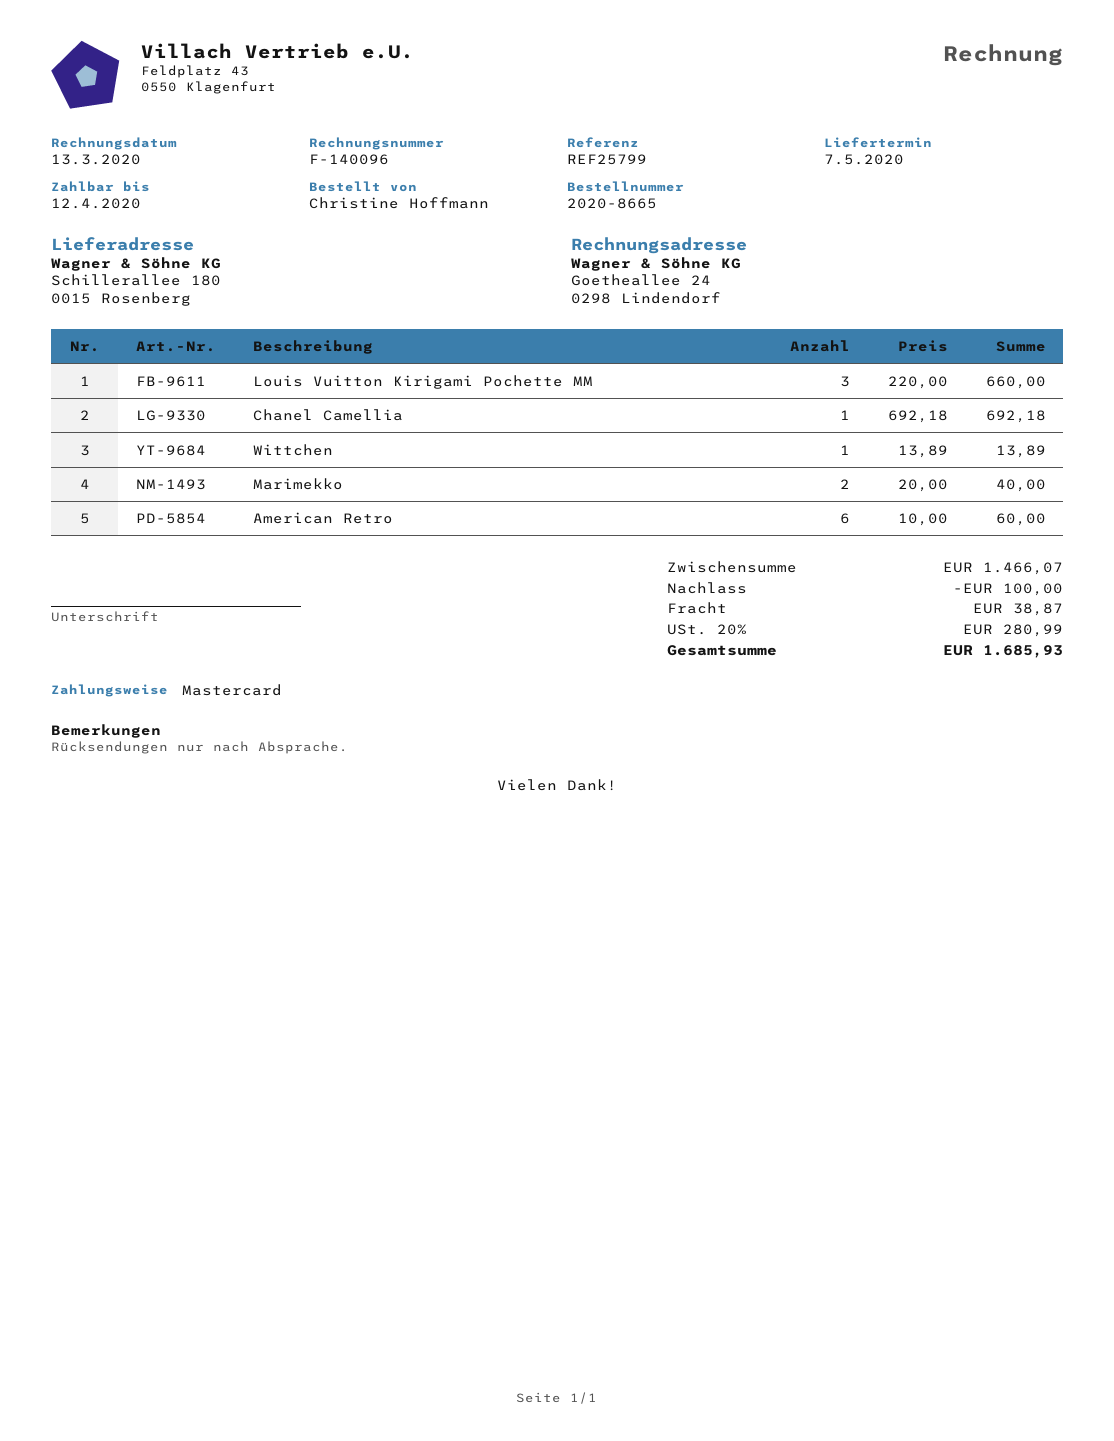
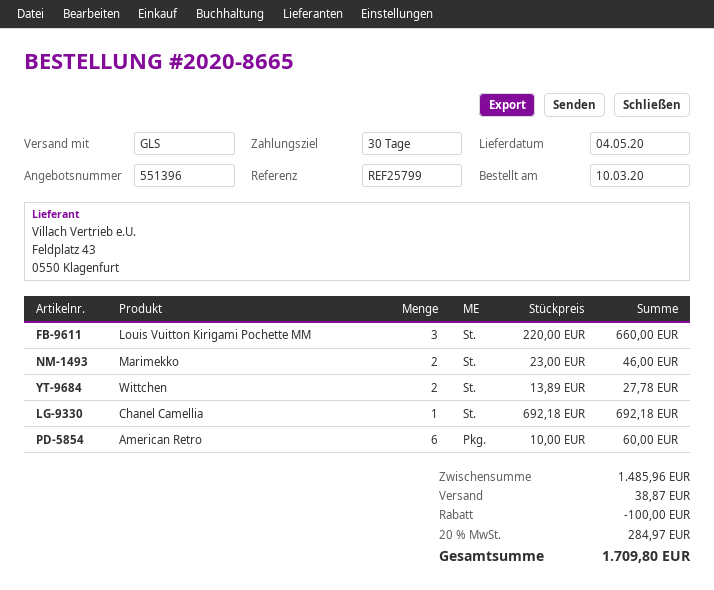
delivery date: 2020-05-07 -> 2020-05-04
Wittchen: 1 x 13.89 = 13.89 -> 2 x 13.89 = 27.78
Marimekko: 2 x 20.00 = 40.00 -> 2 x 23.00 = 46.00
subtotal: 1466.07 -> 1485.96
tax: 20% = 280.99 -> 20% = 284.97
total: 1685.93 -> 1709.80

